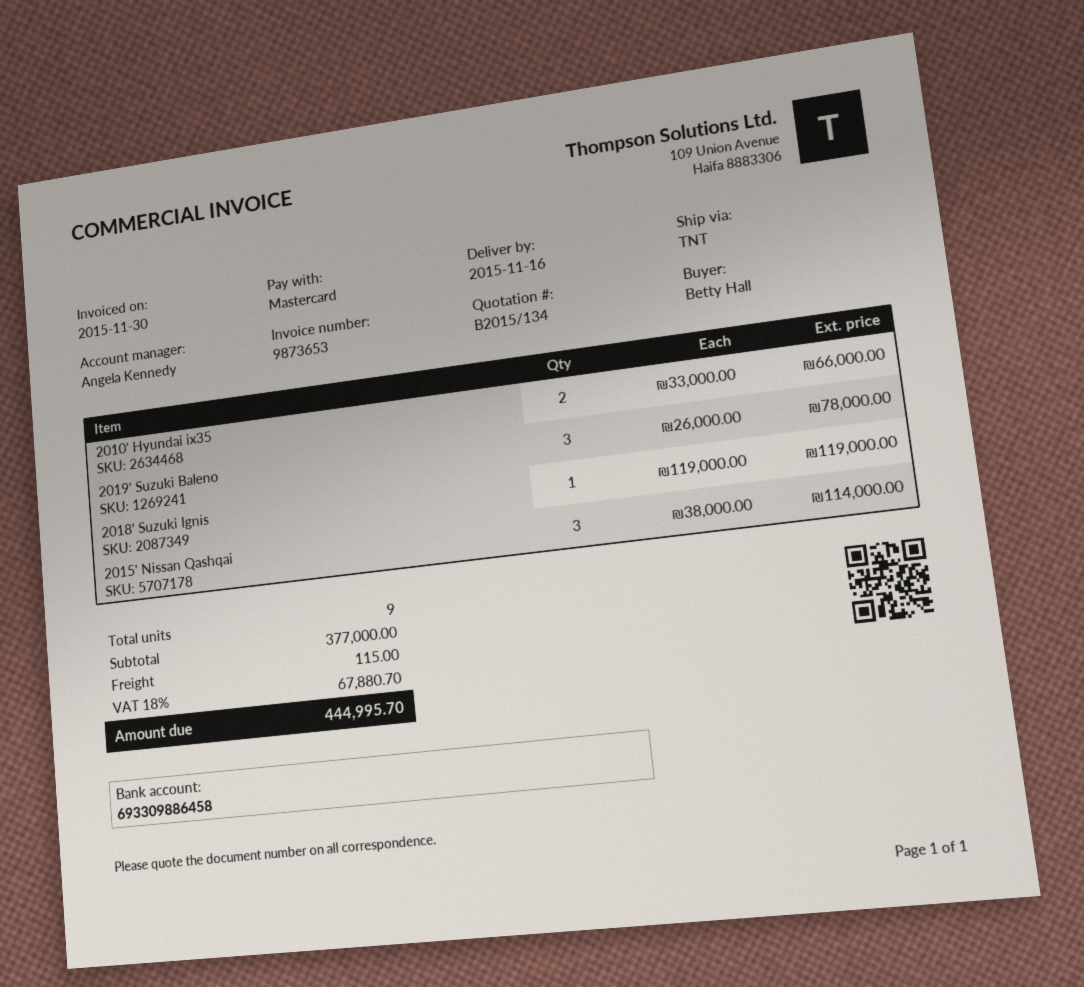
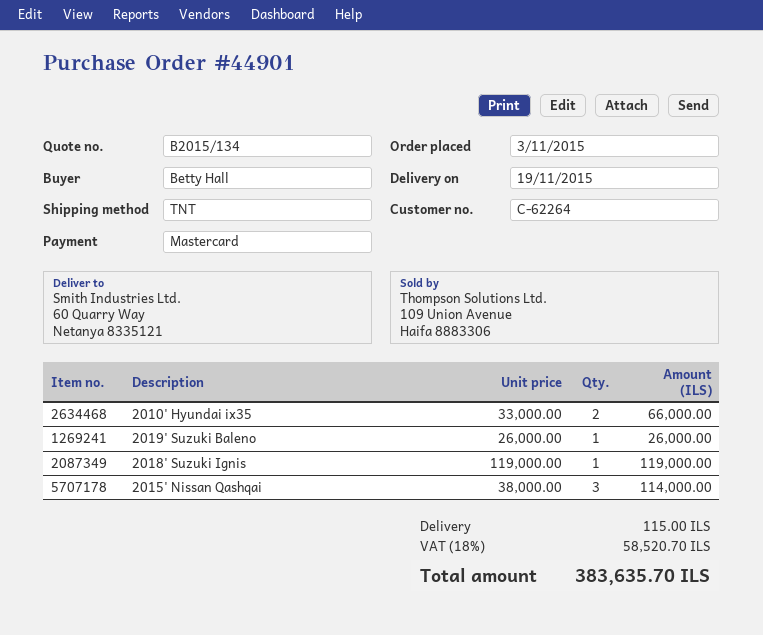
delivery date: 2015-11-16 -> 2015-11-19
2019' Suzuki Baleno: 3 x 26000.00 = 78000.00 -> 1 x 26000.00 = 26000.00
tax: 18% = 67880.70 -> 18% = 58520.70
total: 444995.70 -> 383635.70

